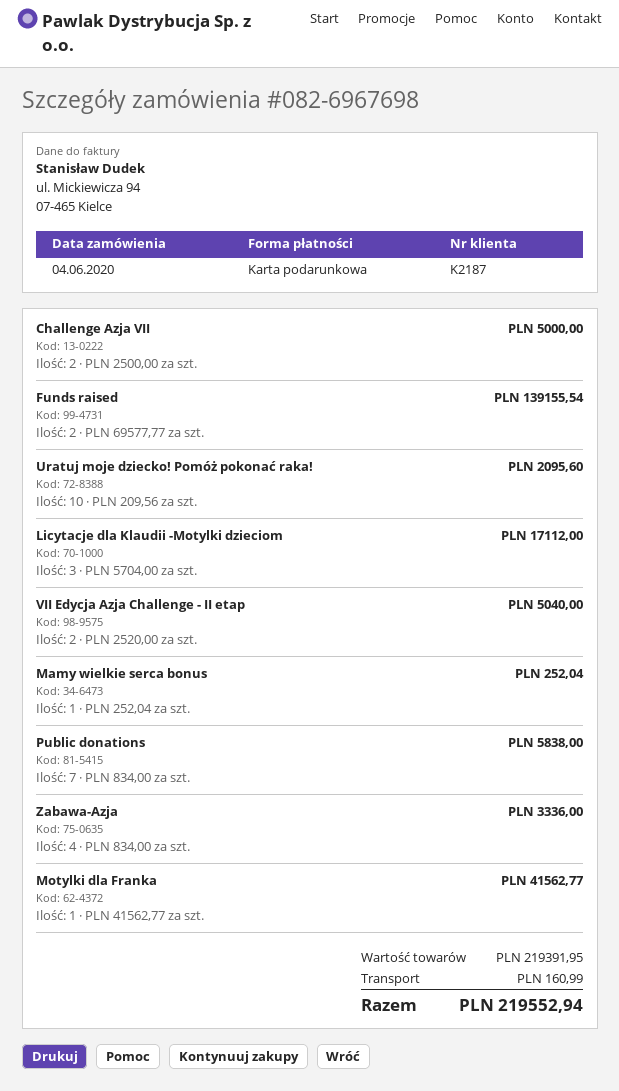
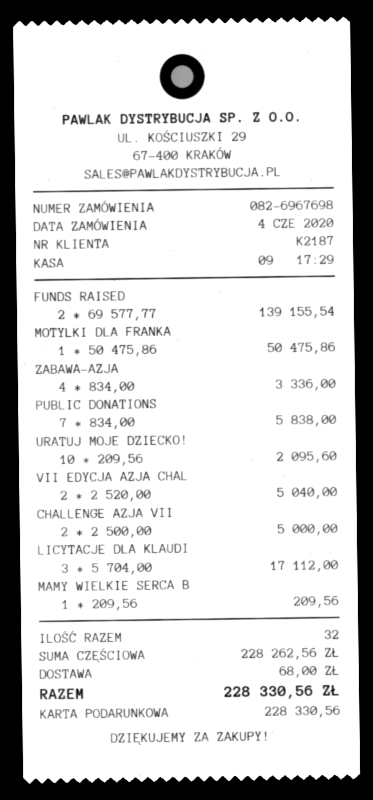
Mamy wielkie serca bonus: 1 x 252.04 = 252.04 -> 1 x 209.56 = 209.56
Motylki dla Franka: 1 x 41562.77 = 41562.77 -> 1 x 50475.86 = 50475.86
subtotal: 219391.95 -> 228262.56
shipping: 160.99 -> 68.00
total: 219552.94 -> 228330.56

